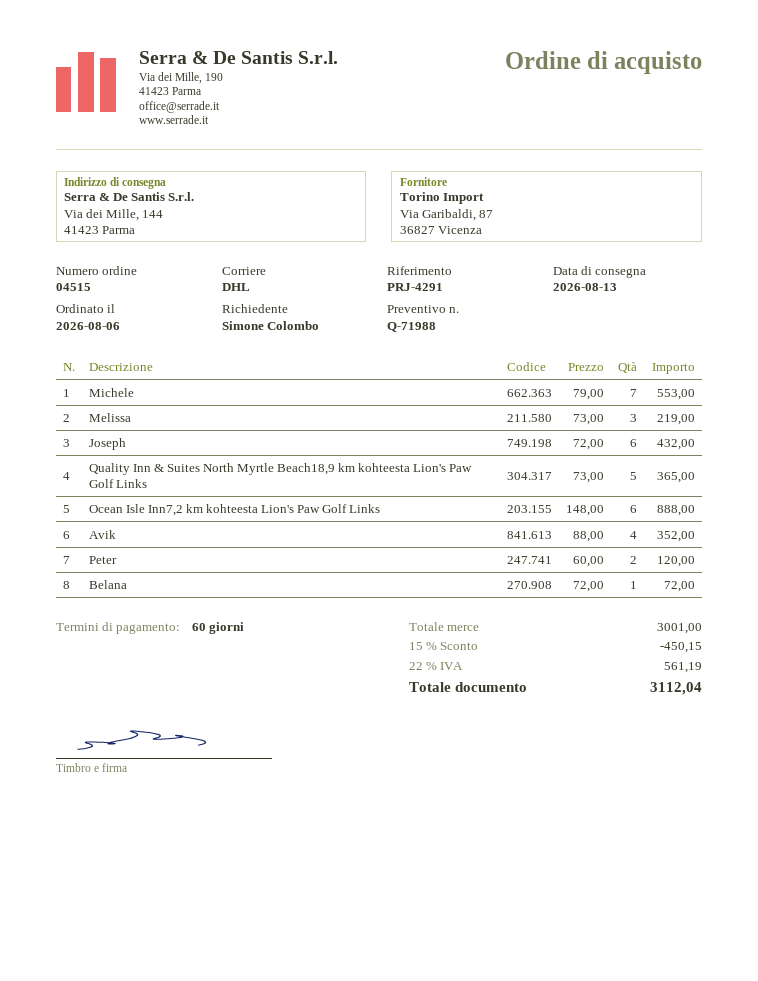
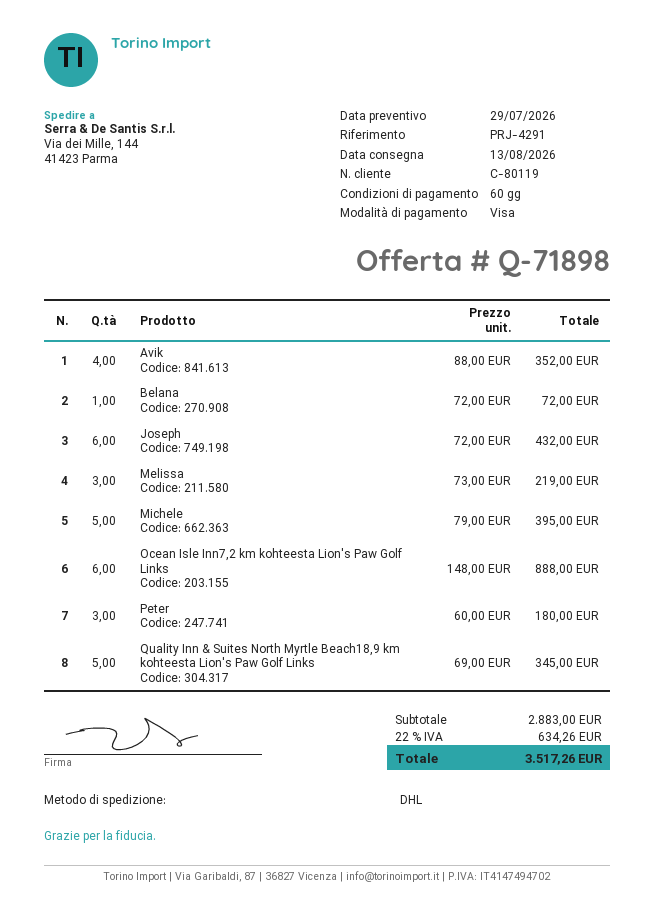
quote number: Q-71988 -> Q-71898
Michele: 7 x 79.00 = 553.00 -> 5 x 79.00 = 395.00
Quality Inn & Suites North Myrtle Beach18,9 km kohteesta Lion's Paw Golf Links: 5 x 73.00 = 365.00 -> 5 x 69.00 = 345.00
Peter: 2 x 60.00 = 120.00 -> 3 x 60.00 = 180.00
subtotal: 3001.00 -> 2883.00
discount: 15% = 450.15 -> none
tax: 22% = 561.19 -> 22% = 634.26
total: 3112.04 -> 3517.26

